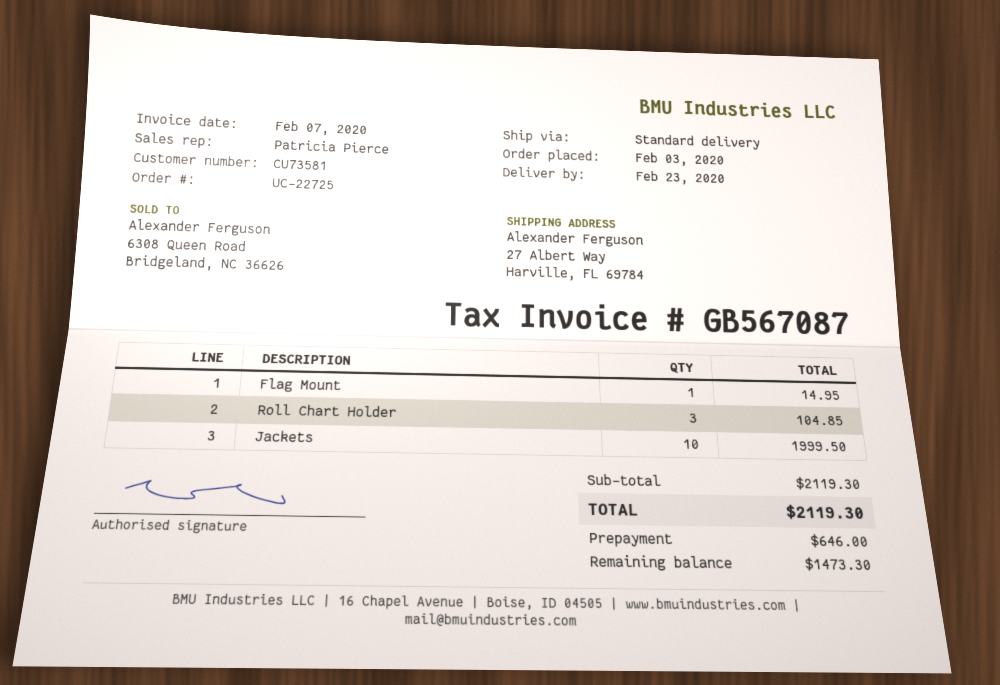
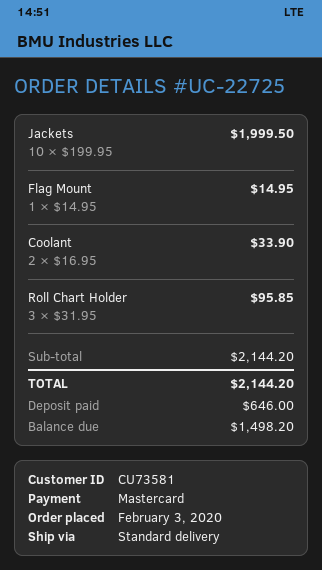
Roll Chart Holder: 3 for 104.85 -> 3 for 95.85
Coolant: none -> 2 for 33.90
subtotal: 2119.30 -> 2144.20
total: 2119.30 -> 2144.20
balance: 1473.30 -> 1498.20

